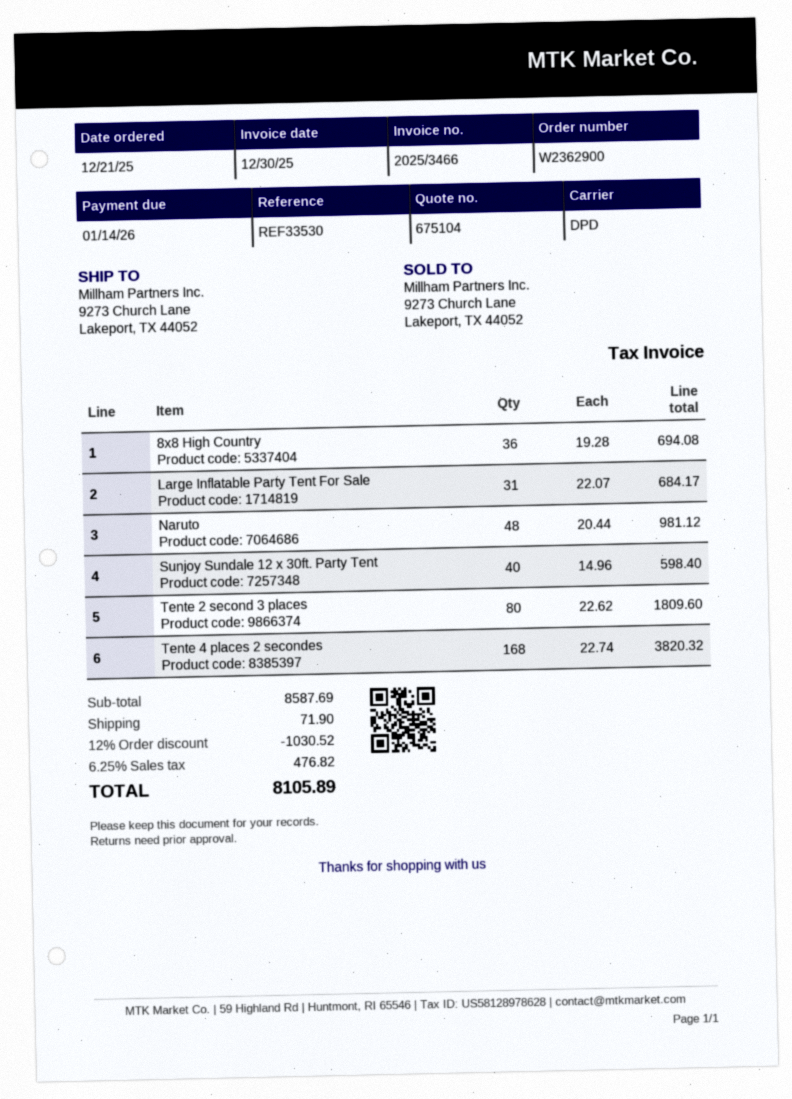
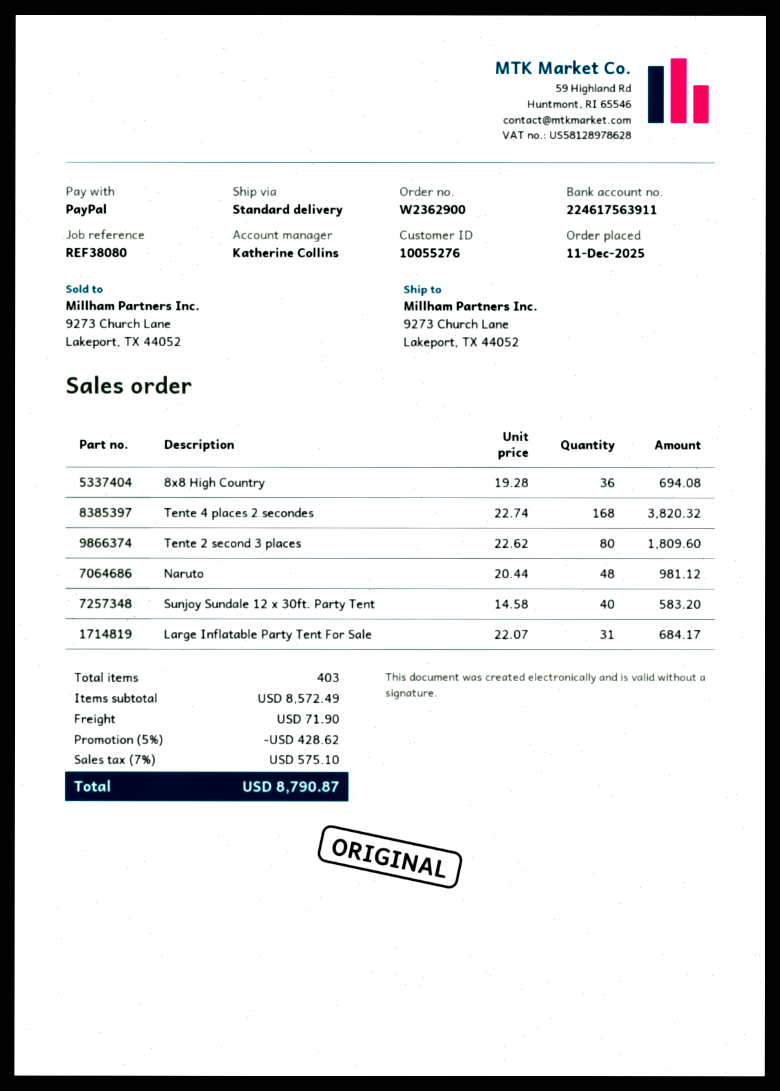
order date: 2025-12-21 -> 2025-12-11
reference: REF33530 -> REF38080
shipping method: DPD -> standard
Sunjoy Sundale 12 x 30ft. Party Tent: 40 x 14.96 = 598.40 -> 40 x 14.58 = 583.20
subtotal: 8587.69 -> 8572.49
discount: 12% = 1030.52 -> 5% = 428.62
tax: 6.25% = 476.82 -> 7% = 575.10
total: 8105.89 -> 8790.87

